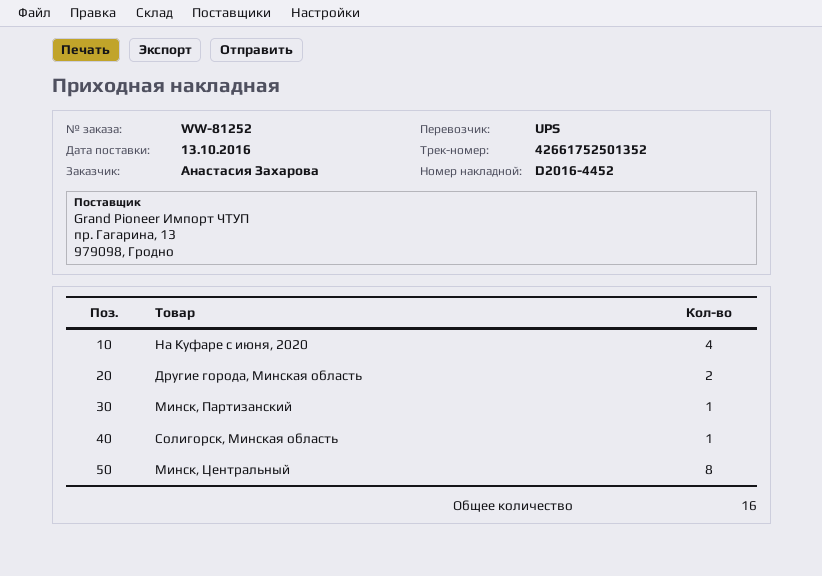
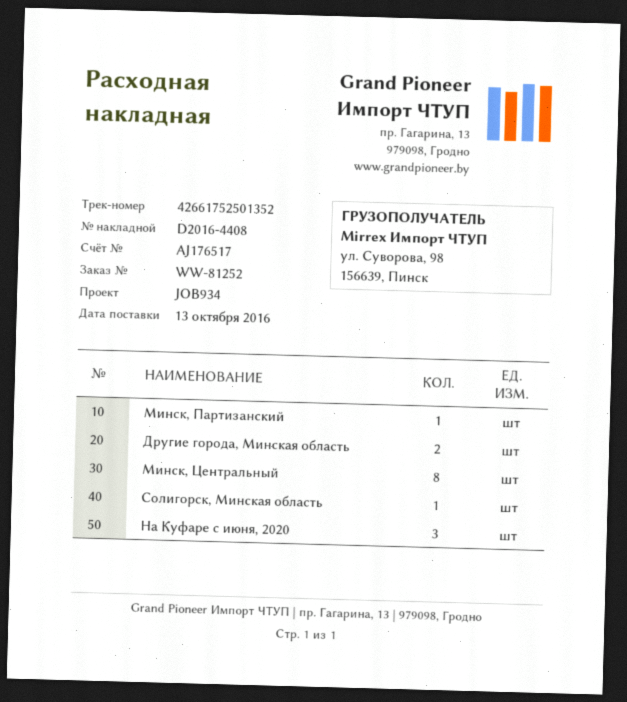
delivery note number: D2016-4452 -> D2016-4408
На Куфаре с июня, 2020: 4 -> 3

